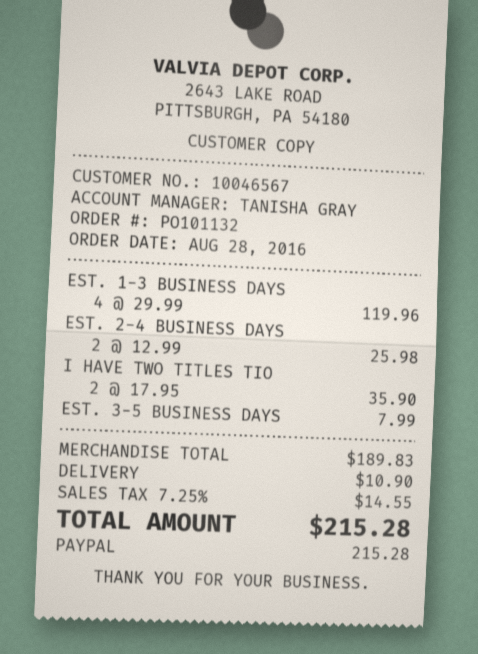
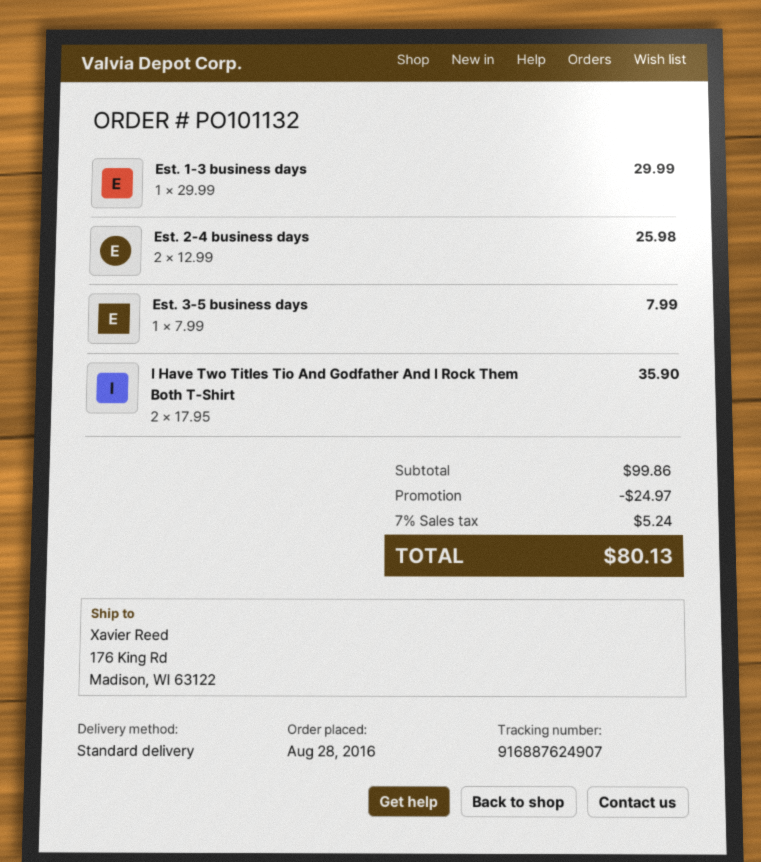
EST. 1-3 BUSINESS DAYS: 4 x 29.99 = 119.96 -> 1 x 29.99 = 29.99
subtotal: 189.83 -> 99.86
discount: none -> 24.97
shipping: 10.90 -> none
tax: 7.25% = 14.55 -> 7% = 5.24
total: 215.28 -> 80.13

